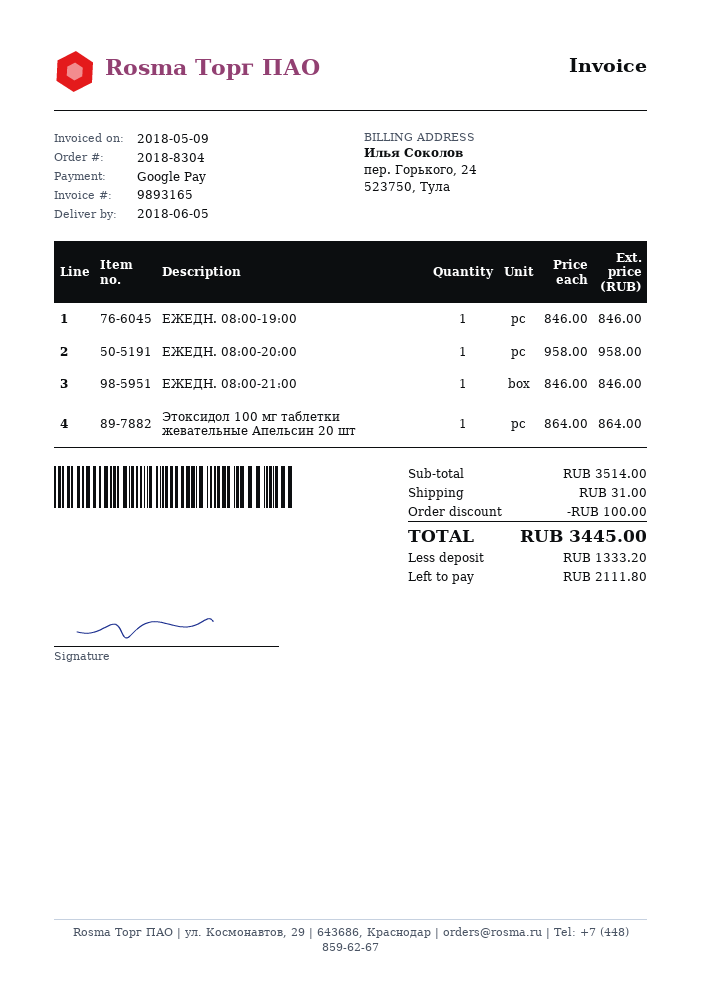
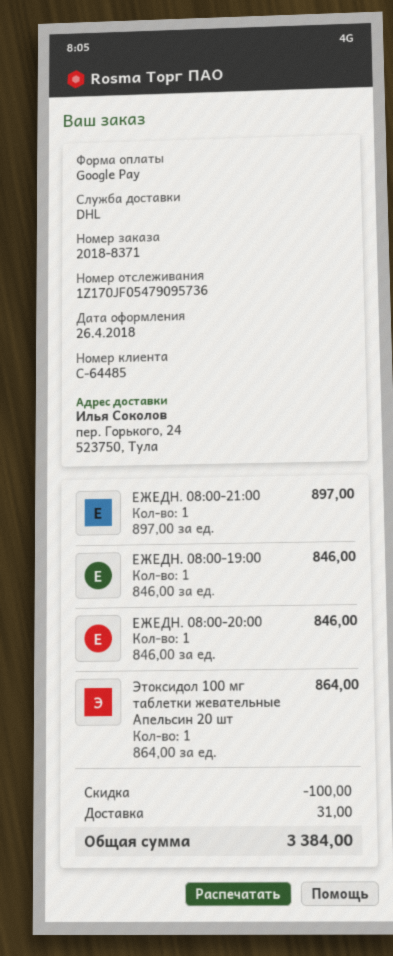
order number: 2018-8304 -> 2018-8371
ЕЖЕДН. 08:00-20:00: 1 x 958.00 = 958.00 -> 1 x 846.00 = 846.00
ЕЖЕДН. 08:00-21:00: 1 x 846.00 = 846.00 -> 1 x 897.00 = 897.00
total: 3445.00 -> 3384.00

